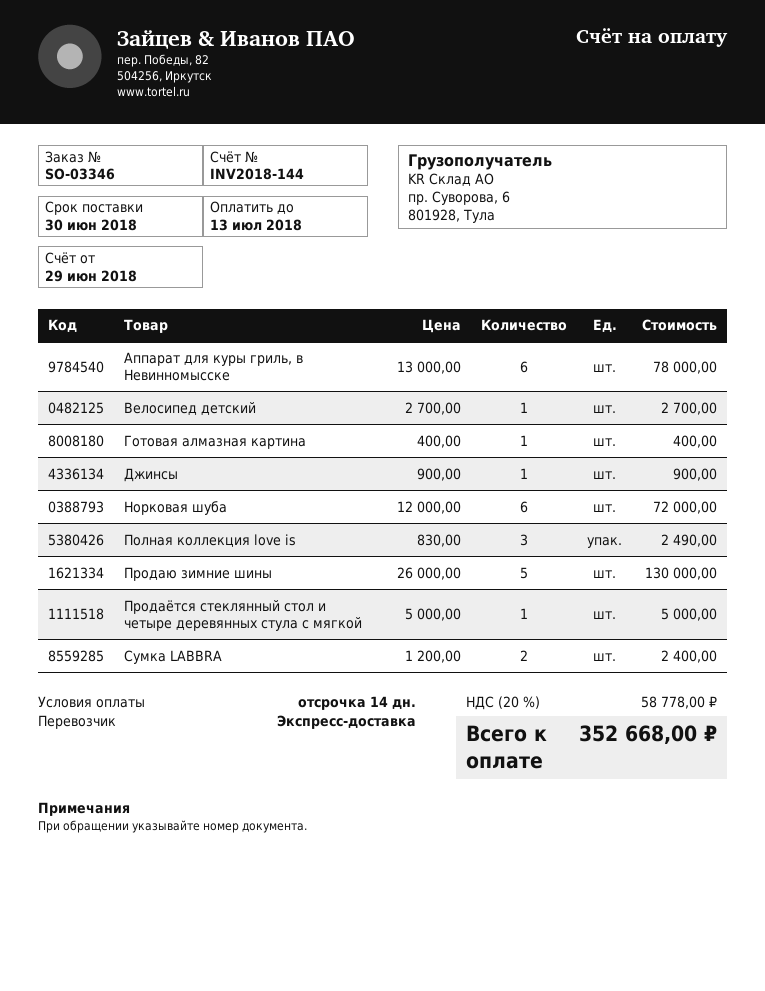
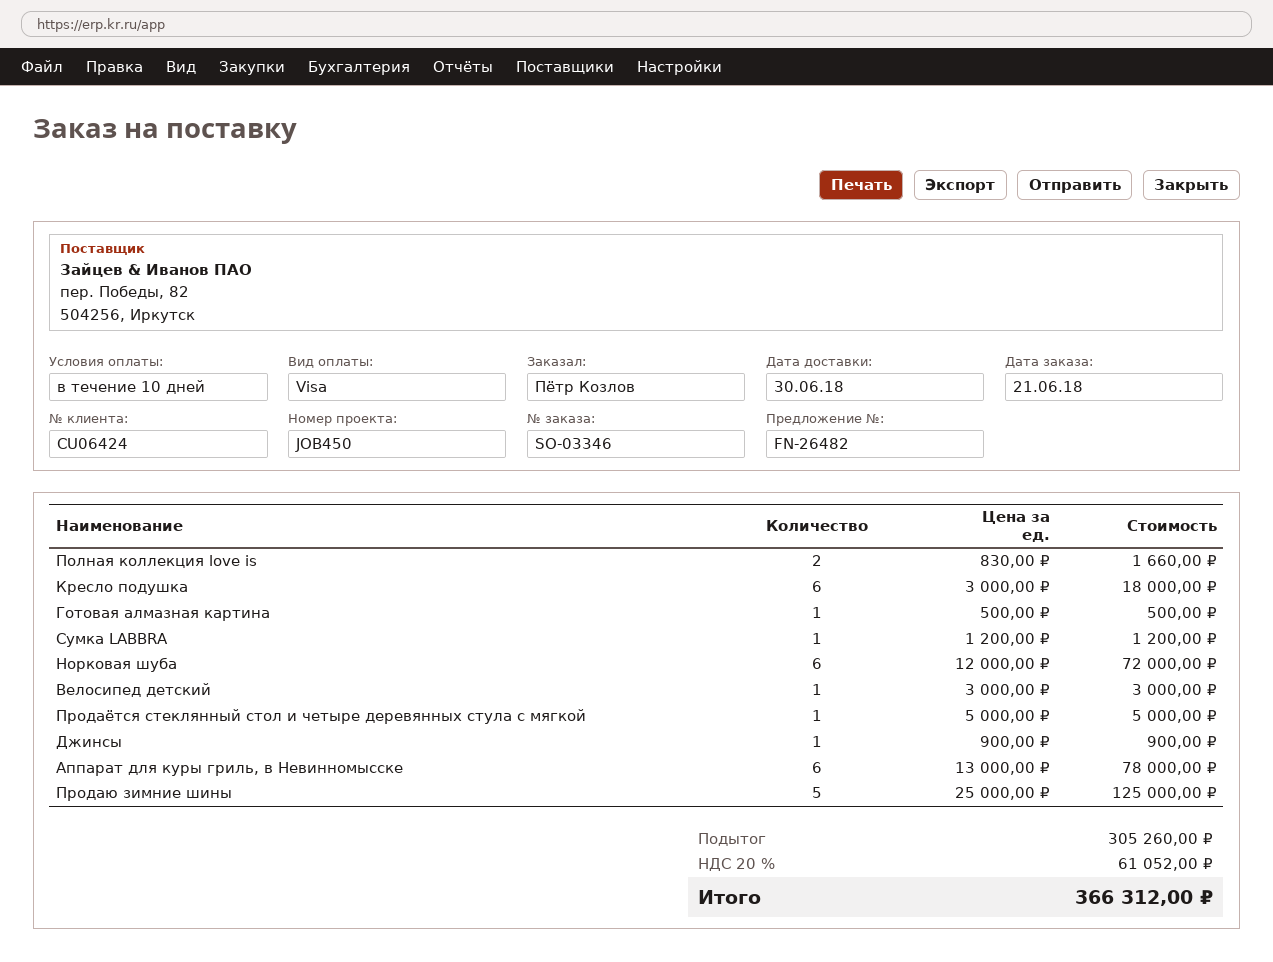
payment terms: 14 days -> 10 days
Велосипед детский: 1 x 2700.00 = 2700.00 -> 1 x 3000.00 = 3000.00
Готовая алмазная картина: 1 x 400.00 = 400.00 -> 1 x 500.00 = 500.00
Полная коллекция love is: 3 x 830.00 = 2490.00 -> 2 x 830.00 = 1660.00
Продаю зимние шины: 5 x 26000.00 = 130000.00 -> 5 x 25000.00 = 125000.00
Сумка LABBRA: 2 x 1200.00 = 2400.00 -> 1 x 1200.00 = 1200.00
Кресло подушка: none -> 6 x 3000.00 = 18000.00
tax: 20% = 58778.00 -> 20% = 61052.00
total: 352668.00 -> 366312.00

